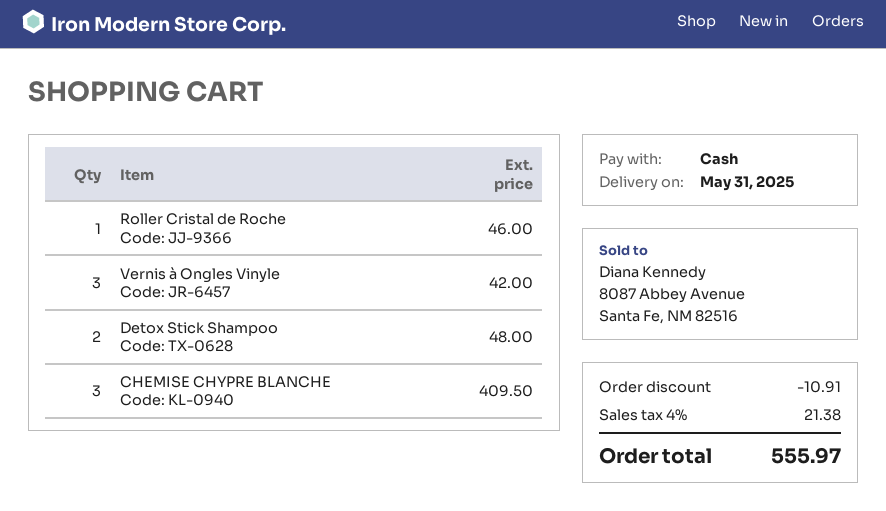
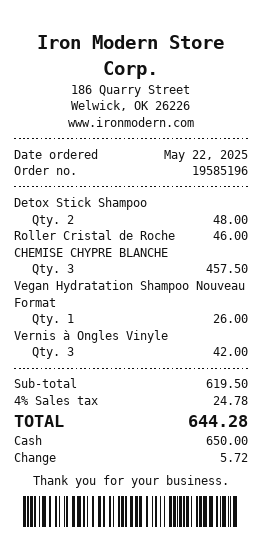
CHEMISE CHYPRE BLANCHE: 3 for 409.50 -> 3 for 457.50
Vegan Hydratation Shampoo Nouveau Format: none -> 1 for 26.00
discount: 10.91 -> none
tax: 4% = 21.38 -> 4% = 24.78
total: 555.97 -> 644.28

